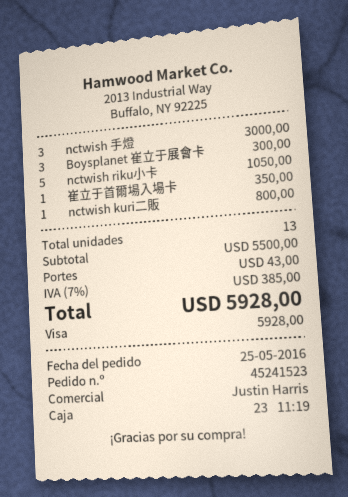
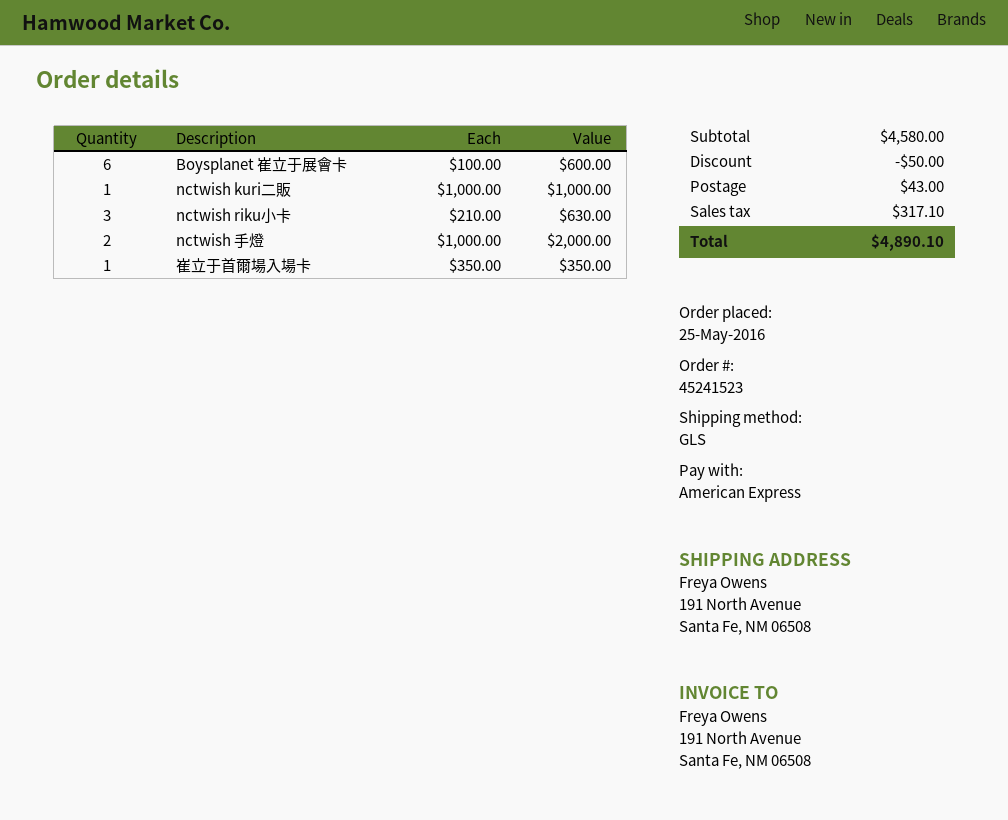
payment method: Visa -> American Express
nctwish 手燈: 3 for 3000.00 -> 2 for 2000.00
Boysplanet 崔立于展會卡: 3 for 300.00 -> 6 for 600.00
nctwish riku小卡: 5 for 1050.00 -> 3 for 630.00
nctwish kuri二販: 1 for 800.00 -> 1 for 1000.00
subtotal: 5500.00 -> 4580.00
discount: none -> 50.00
tax: 385.00 -> 317.10
total: 5928.00 -> 4890.10

